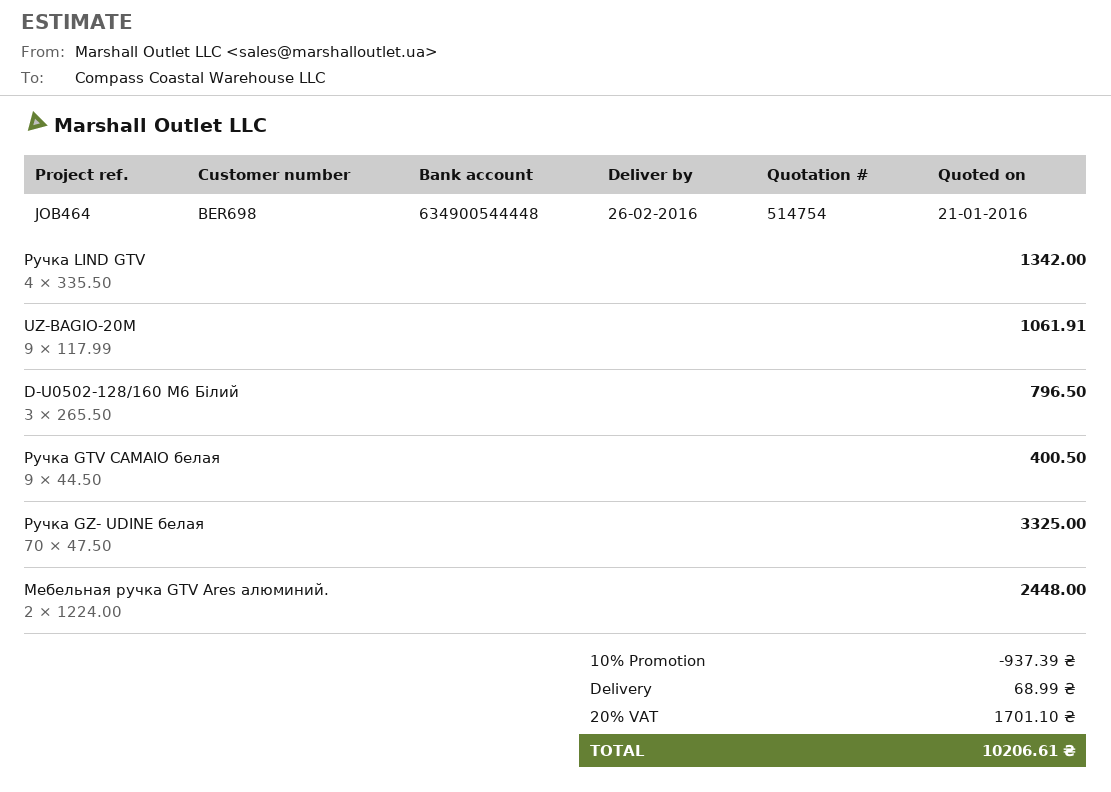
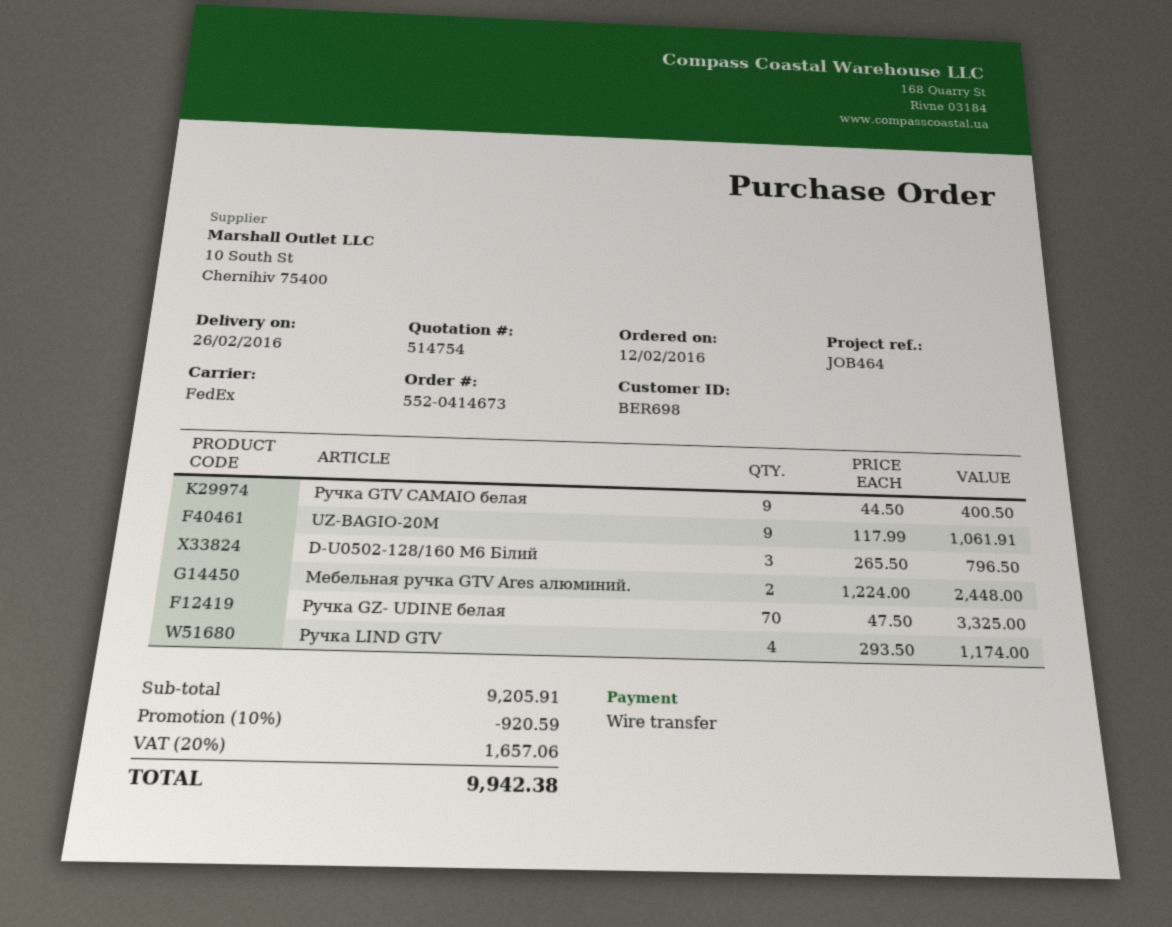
Ручка LIND GTV: 4 x 335.50 = 1342.00 -> 4 x 293.50 = 1174.00
discount: 10% = 937.39 -> 10% = 920.59
shipping: 68.99 -> none
tax: 20% = 1701.10 -> 20% = 1657.06
total: 10206.61 -> 9942.38

